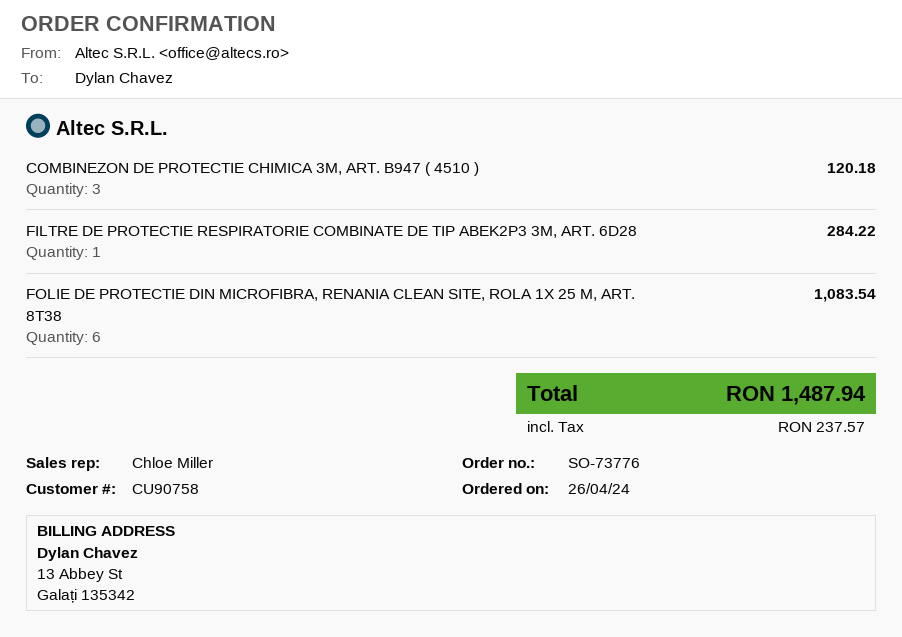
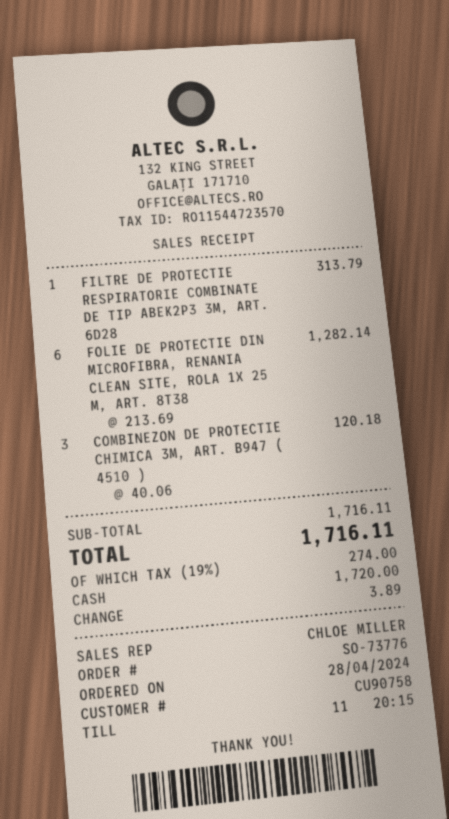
order date: 2024-04-26 -> 2024-04-28
FILTRE DE PROTECTIE RESPIRATORIE COMBINATE DE TIP ABEK2P3 3M, ART. 6D28: 1 for 284.22 -> 1 for 313.79
FOLIE DE PROTECTIE DIN MICROFIBRA, RENANIA CLEAN SITE, ROLA 1X 25 M, ART. 8T38: 6 for 1083.54 -> 6 for 1282.14
tax: 237.57 -> 274.00
total: 1487.94 -> 1716.11

